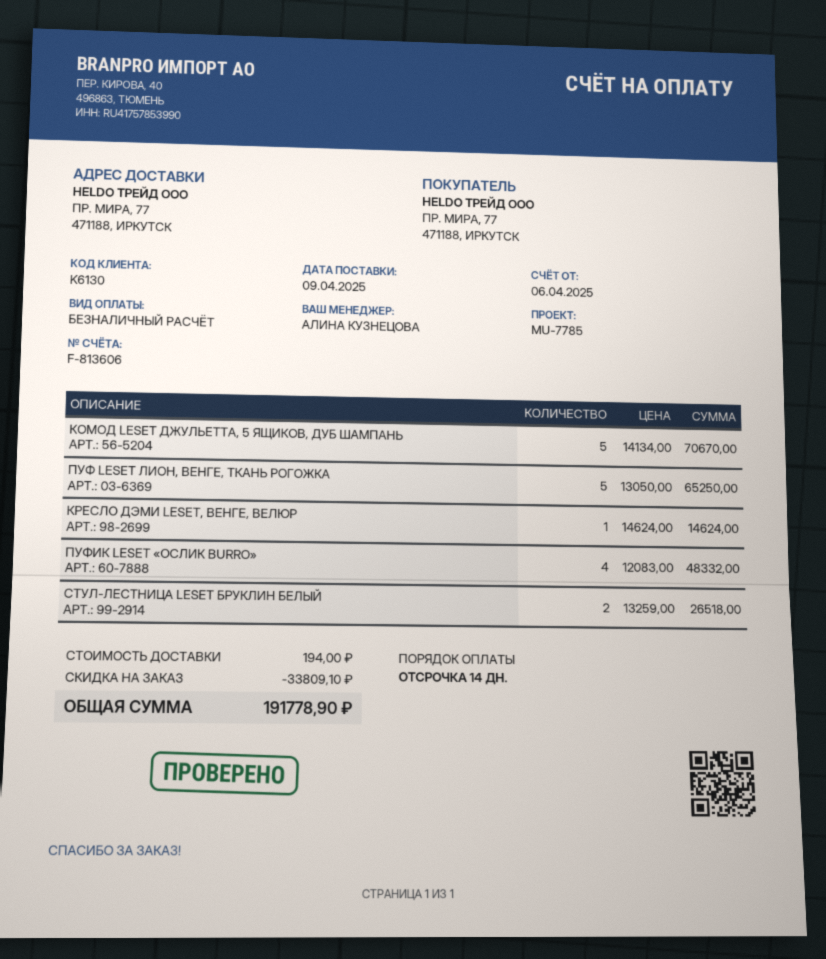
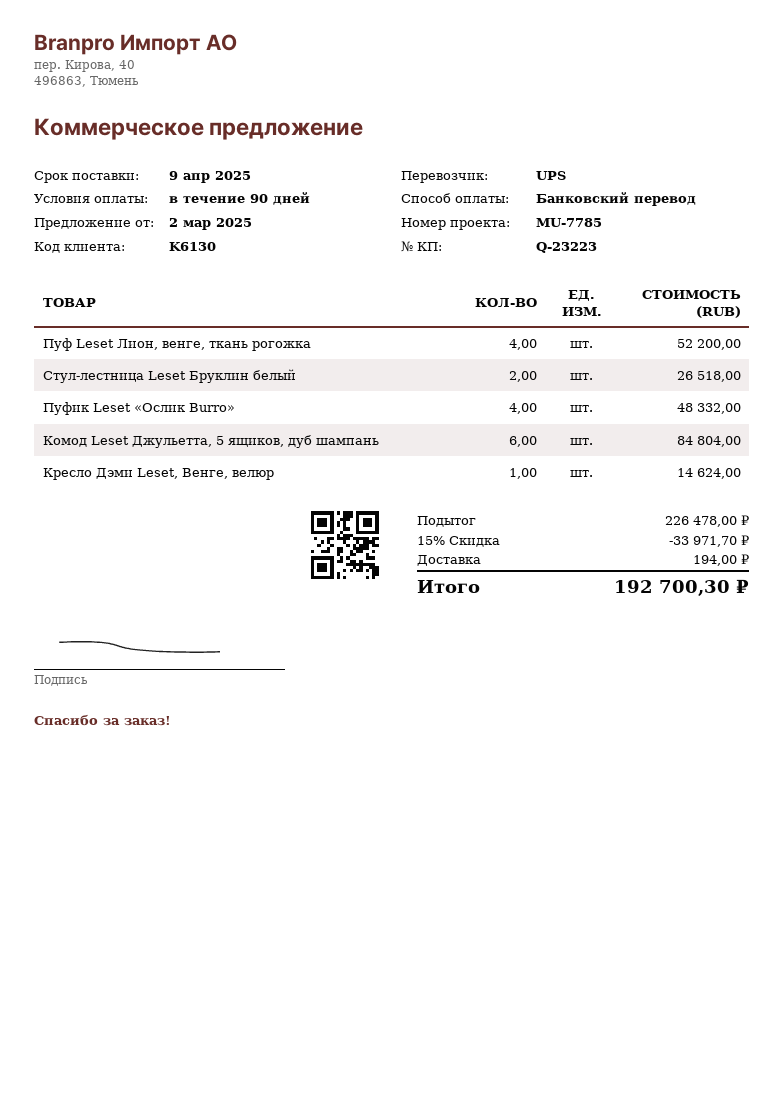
payment terms: 14 days -> 90 days
КОМОД LESET ДЖУЛЬЕТТА, 5 ЯЩИКОВ, ДУБ ШАМПАНЬ: 5 for 70670.00 -> 6 for 84804.00
ПУФ LESET ЛИОН, ВЕНГЕ, ТКАНЬ РОГОЖКА: 5 for 65250.00 -> 4 for 52200.00
discount: 33809.10 -> 33971.70
total: 191778.90 -> 192700.30

